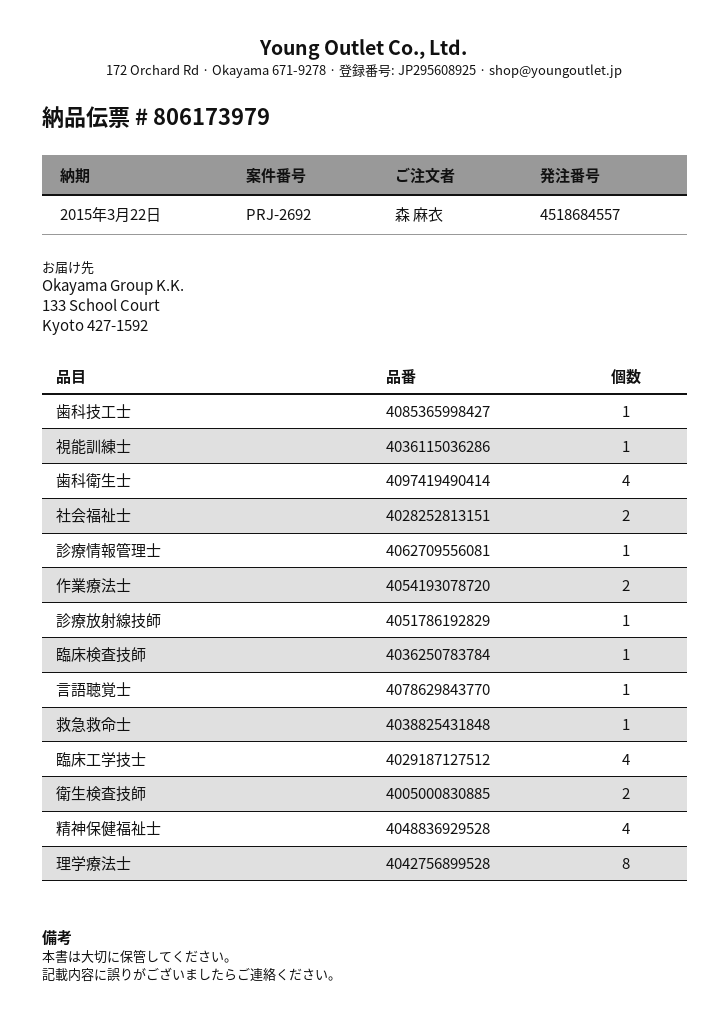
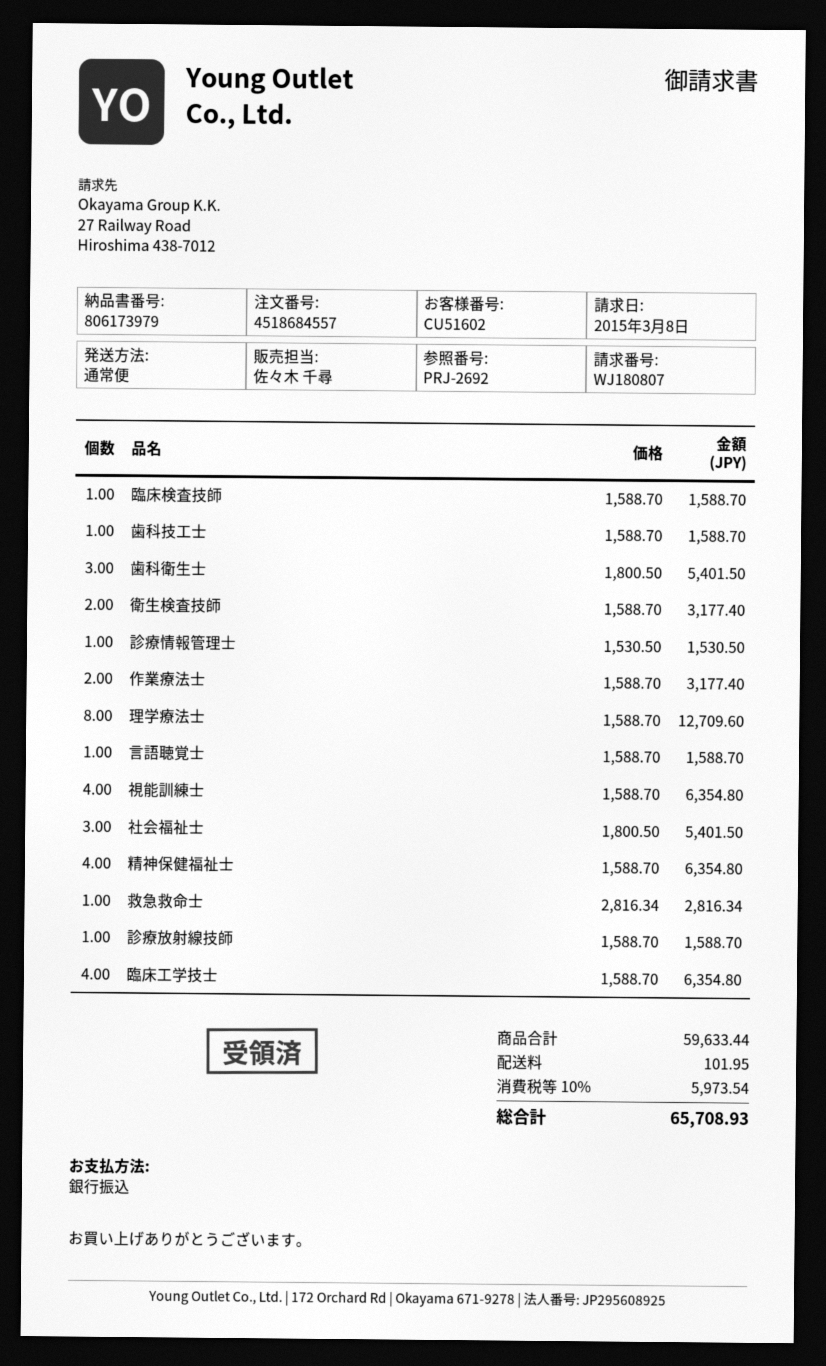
視能訓練士: 1 -> 4
歯科衛生士: 4 -> 3
社会福祉士: 2 -> 3

